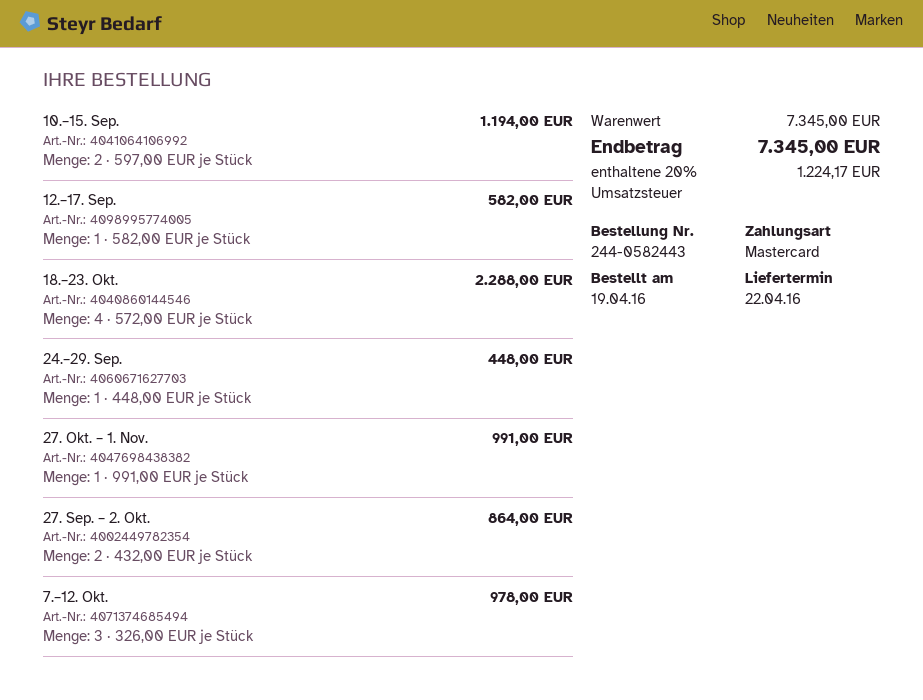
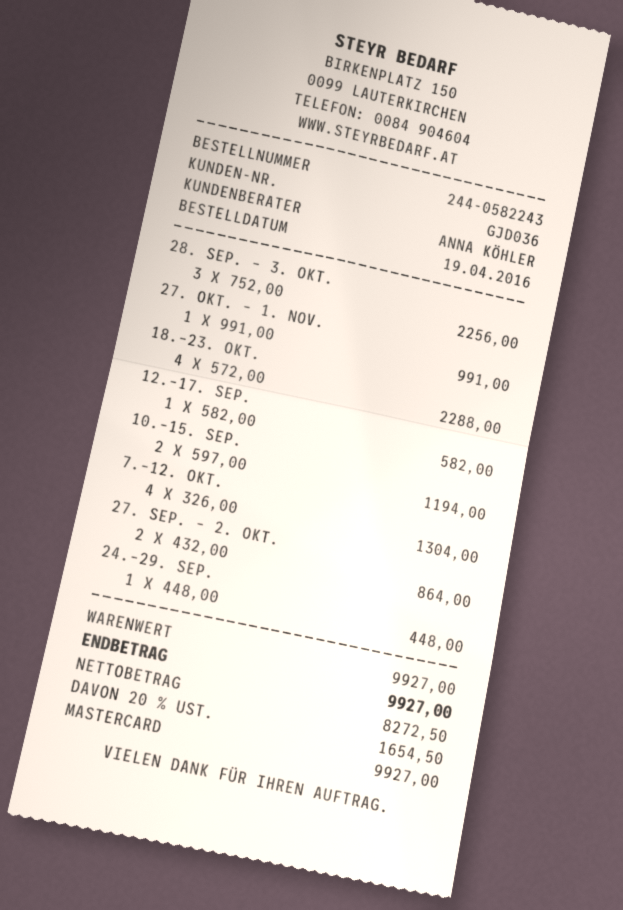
order number: 244-0582443 -> 244-0582243
7.–12. Okt.: 3 x 326.00 = 978.00 -> 4 x 326.00 = 1304.00
28. SEP. – 3. OKT.: none -> 3 x 752.00 = 2256.00
subtotal: 7345.00 -> 9927.00
tax: 20% = 1224.17 -> 20% = 1654.50
total: 7345.00 -> 9927.00

